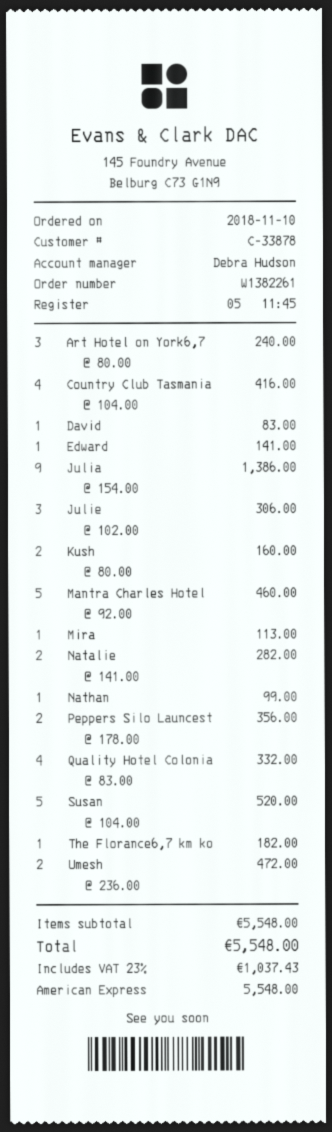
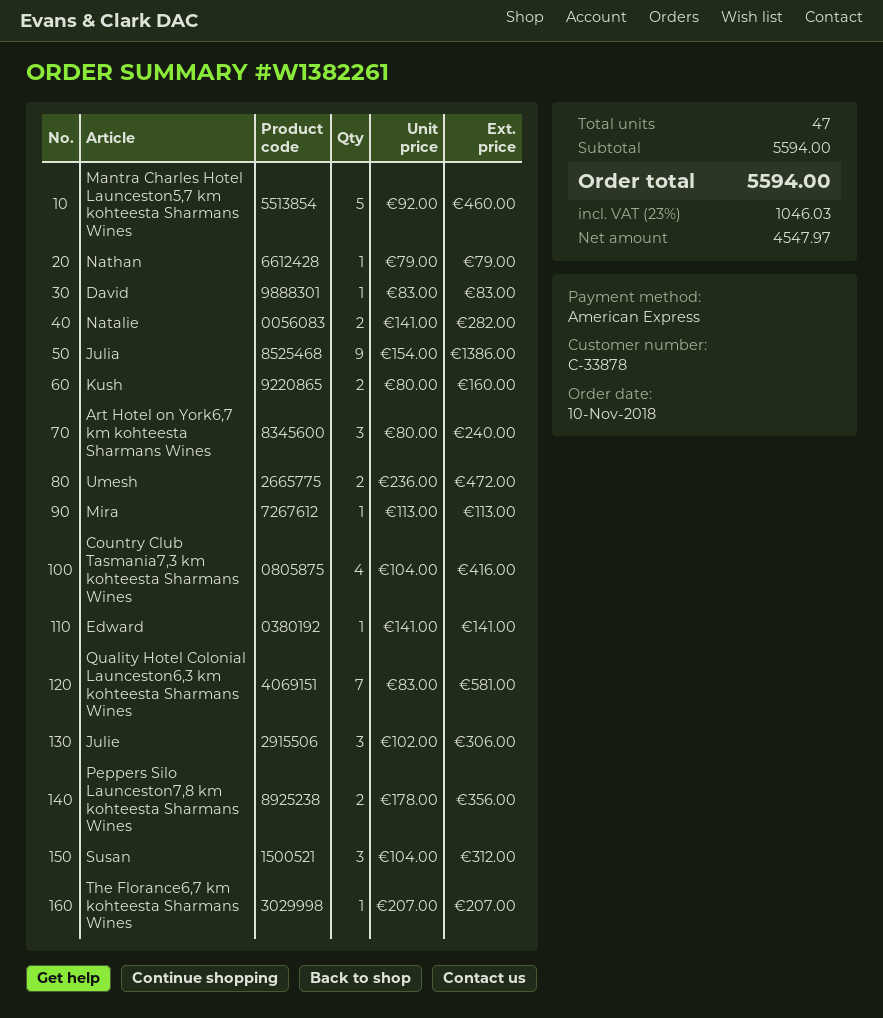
Nathan: 1 x 99.00 = 99.00 -> 1 x 79.00 = 79.00
Quality Hotel Colonia: 4 x 83.00 = 332.00 -> 7 x 83.00 = 581.00
Susan: 5 x 104.00 = 520.00 -> 3 x 104.00 = 312.00
The Florance6,7 km ko: 1 x 182.00 = 182.00 -> 1 x 207.00 = 207.00
subtotal: 5548.00 -> 5594.00
tax: 23% = 1037.43 -> 23% = 1046.03
total: 5548.00 -> 5594.00

